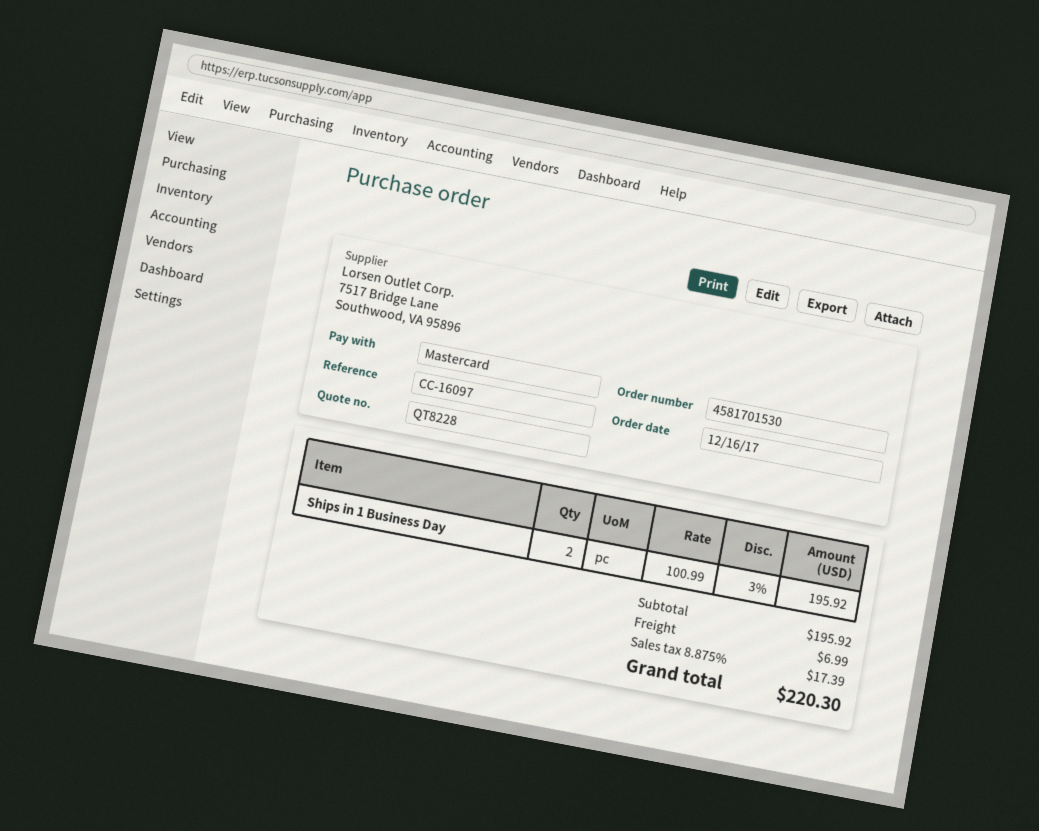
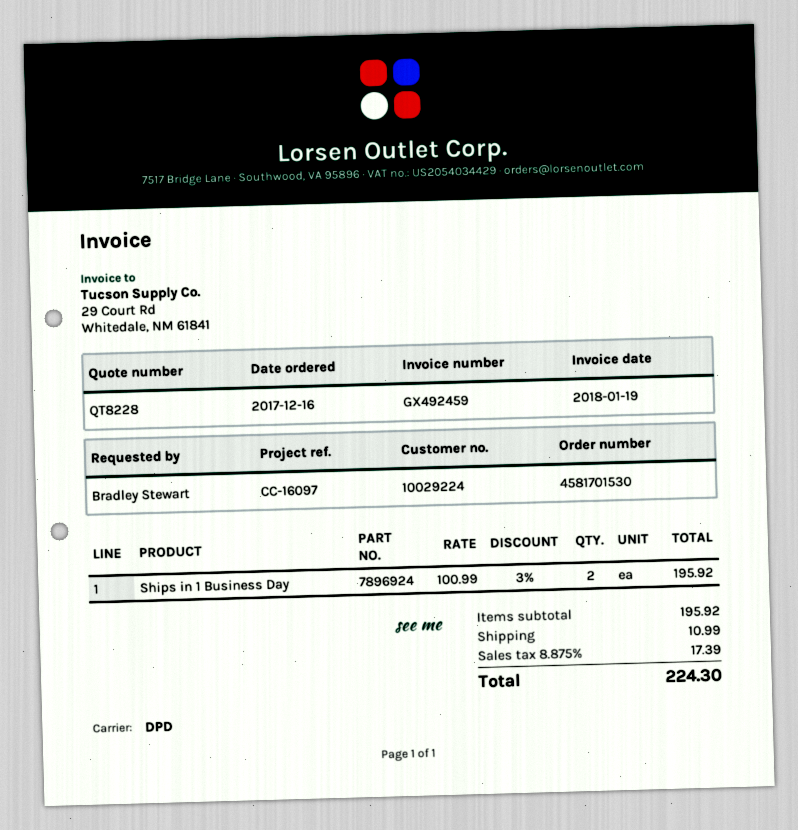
shipping: 6.99 -> 10.99
total: 220.30 -> 224.30

